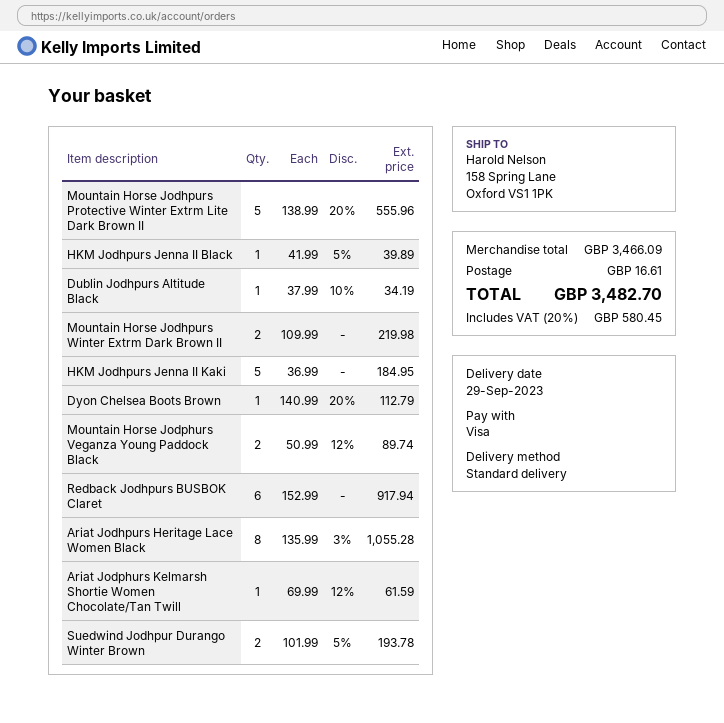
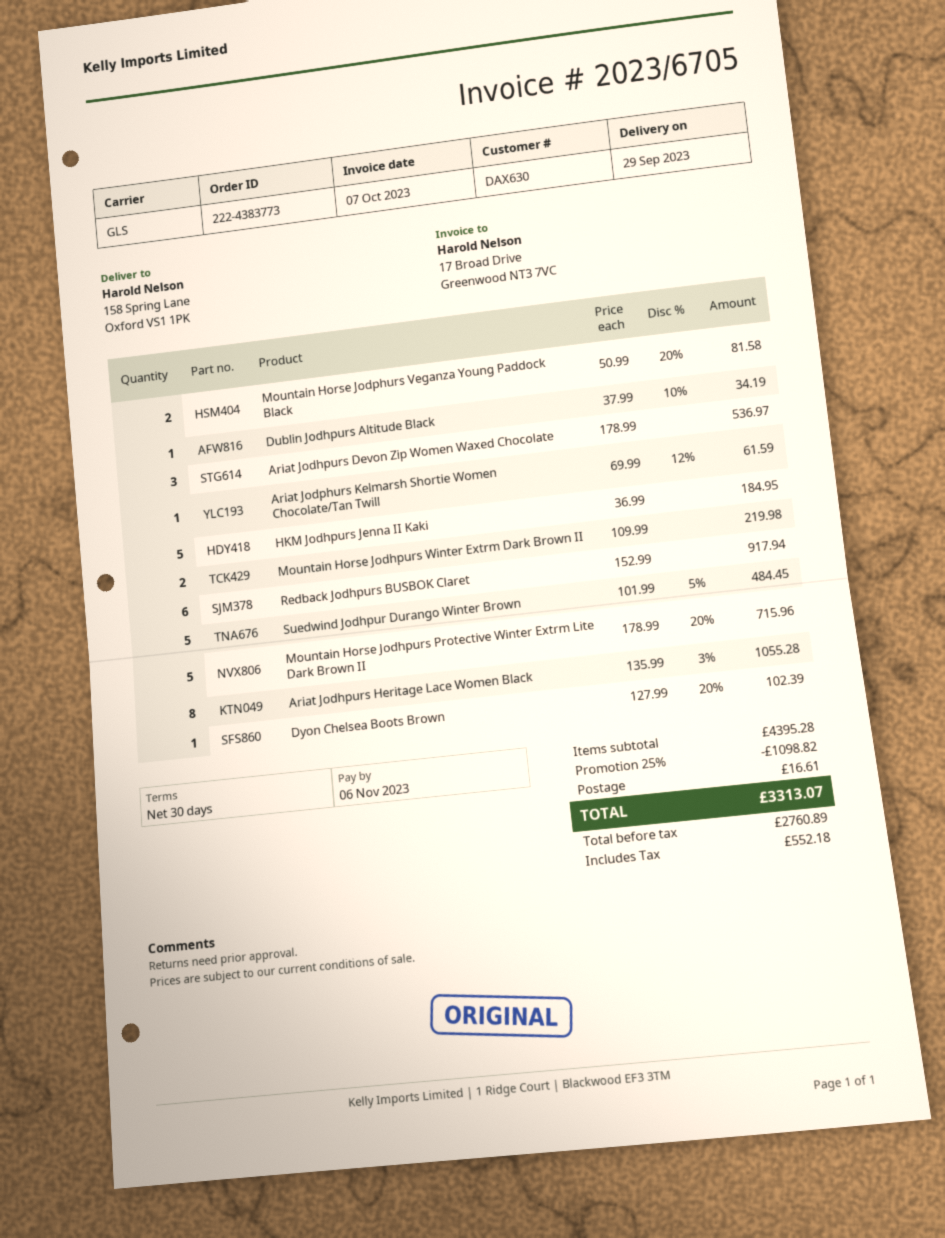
shipping method: standard -> GLS
Mountain Horse Jodhpurs Protective Winter Extrm Lite Dark Brown II: 5 x 138.99 - 20% = 555.96 -> 5 x 178.99 - 20% = 715.96
HKM Jodhpurs Jenna II Black: 1 x 41.99 - 5% = 39.89 -> none
Dyon Chelsea Boots Brown: 1 x 140.99 - 20% = 112.79 -> 1 x 127.99 - 20% = 102.39
Mountain Horse Jodphurs Veganza Young Paddock Black: 2 x 50.99 - 12% = 89.74 -> 2 x 50.99 - 20% = 81.58
Suedwind Jodhpur Durango Winter Brown: 2 x 101.99 - 5% = 193.78 -> 5 x 101.99 - 5% = 484.45
Ariat Jodhpurs Devon Zip Women Waxed Chocolate: none -> 3 x 178.99 = 536.97
subtotal: 3466.09 -> 4395.28
discount: none -> 25% = 1098.82
tax: 580.45 -> 552.18
total: 3482.70 -> 3313.07

